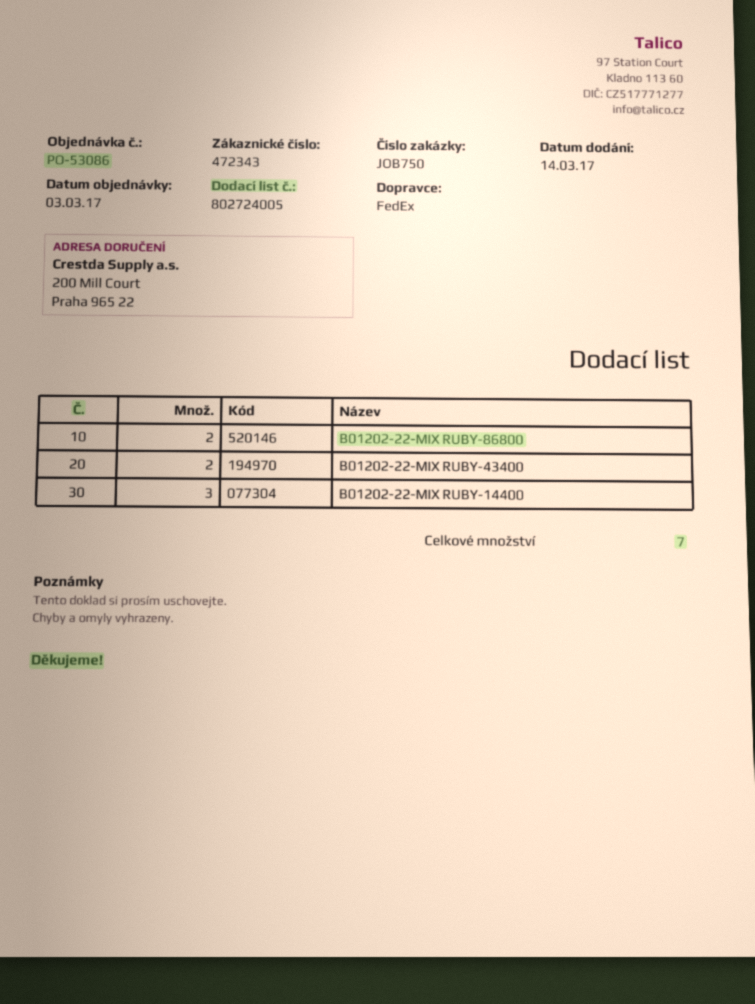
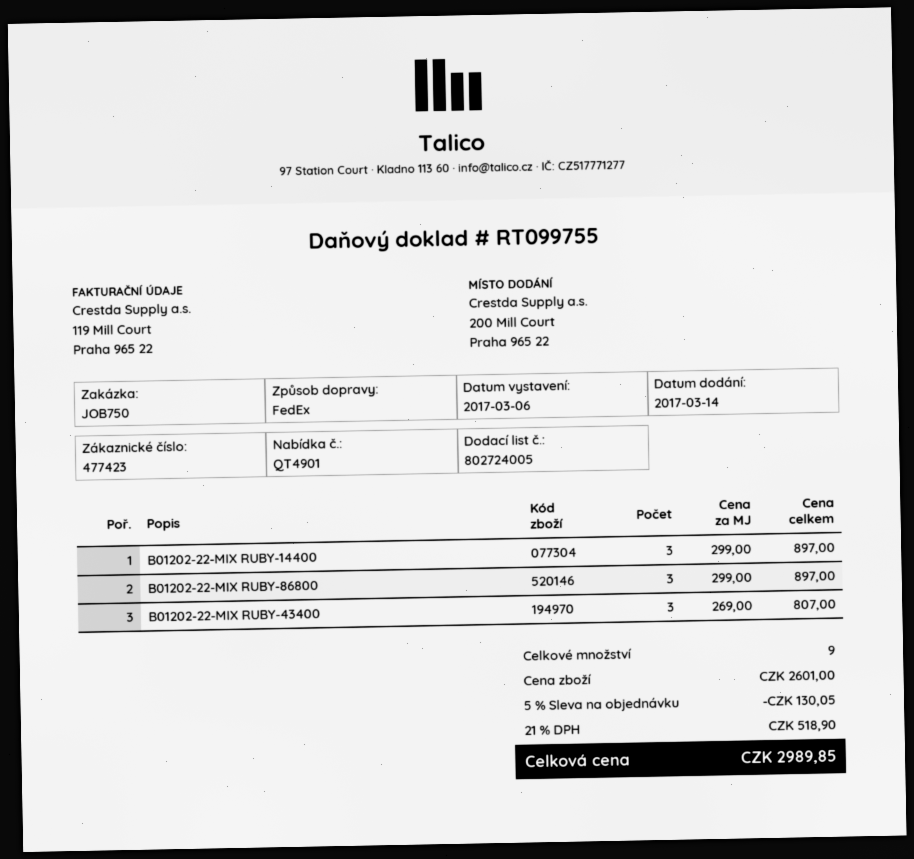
customer number: 472343 -> 477423
B01202-22-MIX RUBY-86800: 2 -> 3
B01202-22-MIX RUBY-43400: 2 -> 3
total quantity: 7 -> 9

